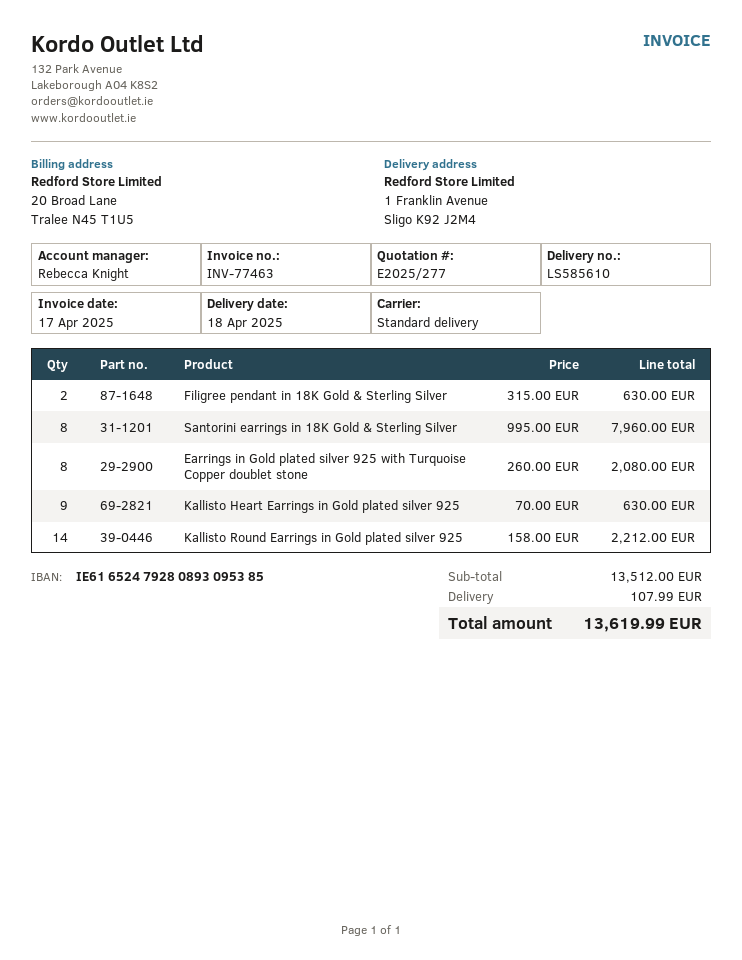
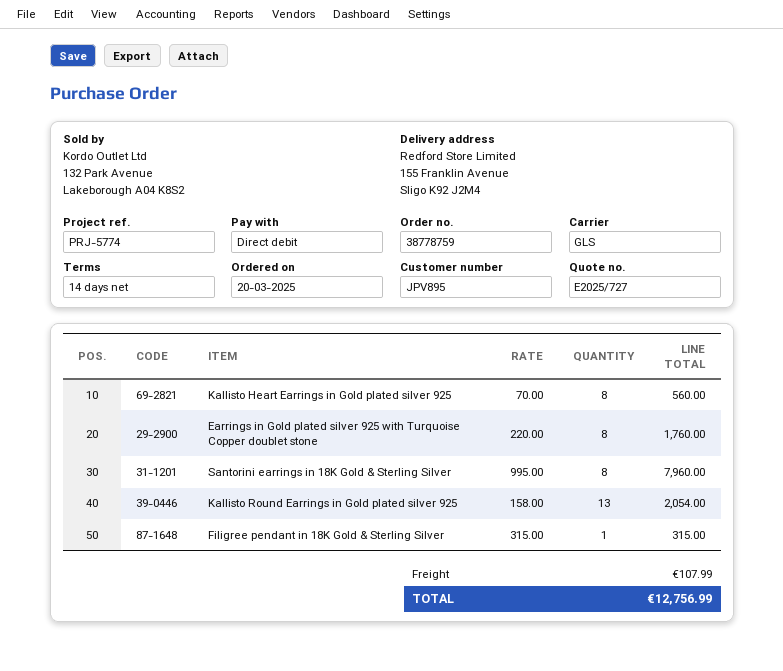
quote number: E2025/277 -> E2025/727
shipping method: standard -> GLS
ship to: 1 Franklin Avenue, Sligo K92 J2M4 -> 155 Franklin Avenue, Sligo K92 J2M4
Filigree pendant in 18K Gold & Sterling Silver: 2 x 315.00 = 630.00 -> 1 x 315.00 = 315.00
Earrings in Gold plated silver 925 with Turquoise Copper doublet stone: 8 x 260.00 = 2080.00 -> 8 x 220.00 = 1760.00
Kallisto Heart Earrings in Gold plated silver 925: 9 x 70.00 = 630.00 -> 8 x 70.00 = 560.00
Kallisto Round Earrings in Gold plated silver 925: 14 x 158.00 = 2212.00 -> 13 x 158.00 = 2054.00
total: 13619.99 -> 12756.99

